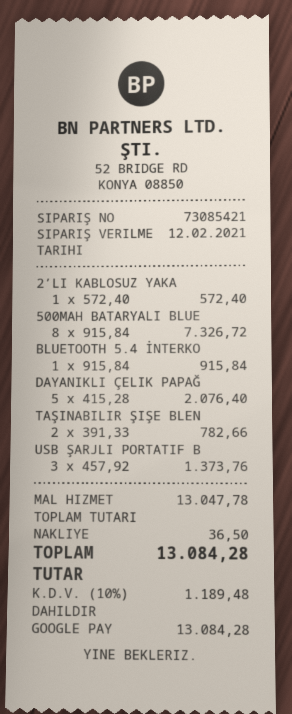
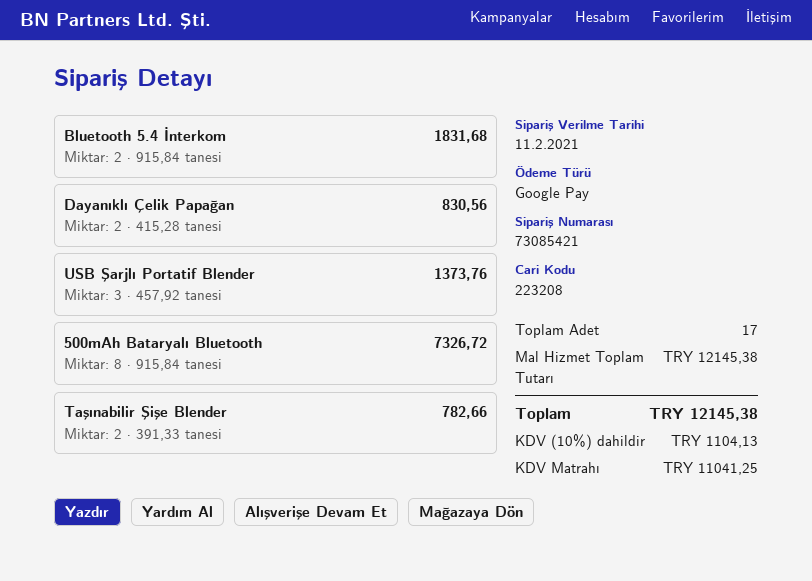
order date: 2021-02-12 -> 2021-02-11
2’LI KABLOSUZ YAKA: 1 x 572.40 = 572.40 -> none
BLUETOOTH 5.4 İNTERKO: 1 x 915.84 = 915.84 -> 2 x 915.84 = 1831.68
DAYANIKLI ÇELIK PAPAĞ: 5 x 415.28 = 2076.40 -> 2 x 415.28 = 830.56
subtotal: 13047.78 -> 12145.38
shipping: 36.50 -> none
tax: 10% = 1189.48 -> 10% = 1104.13
total: 13084.28 -> 12145.38

